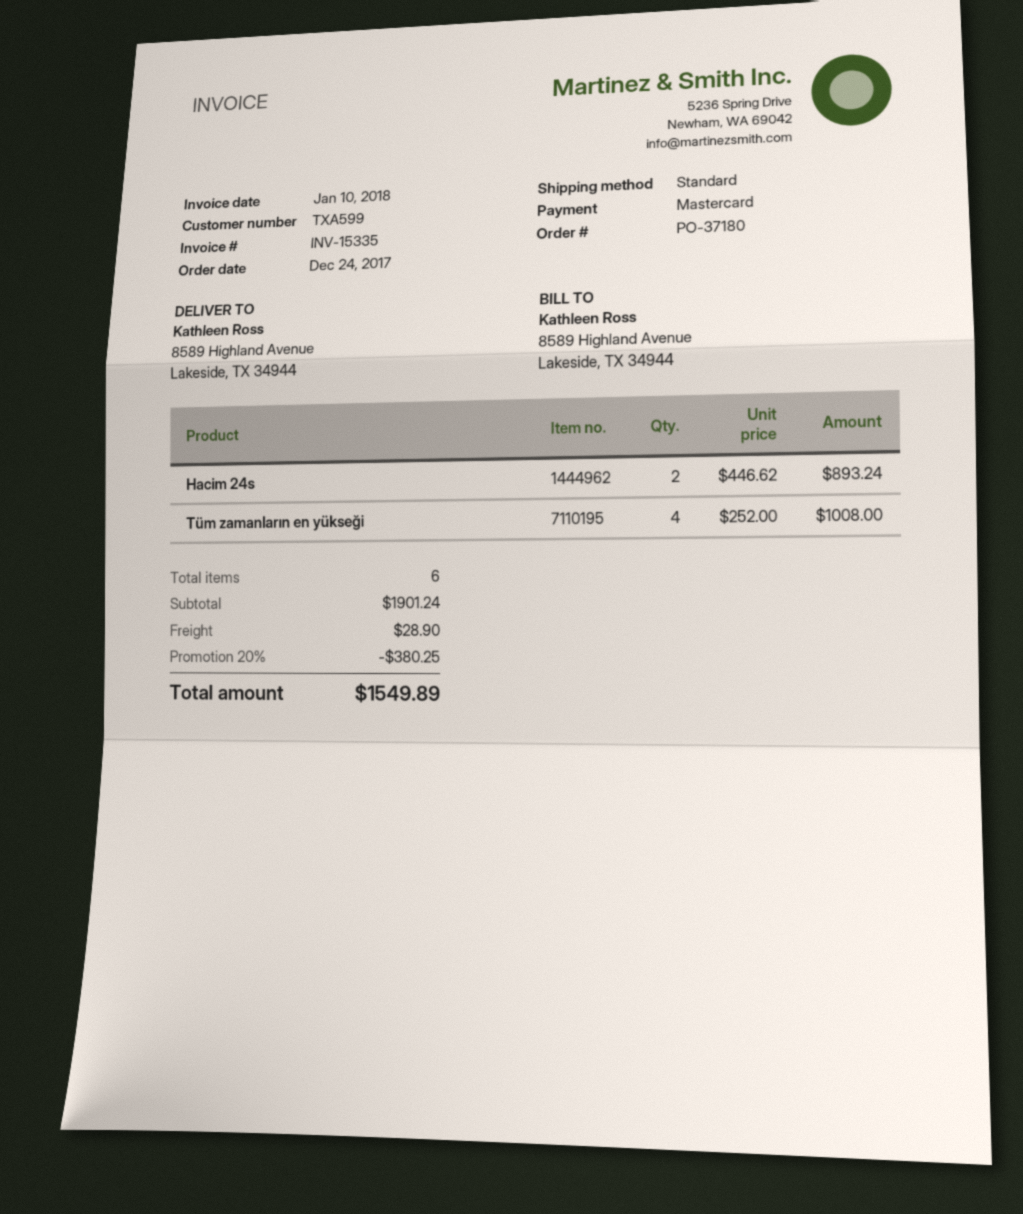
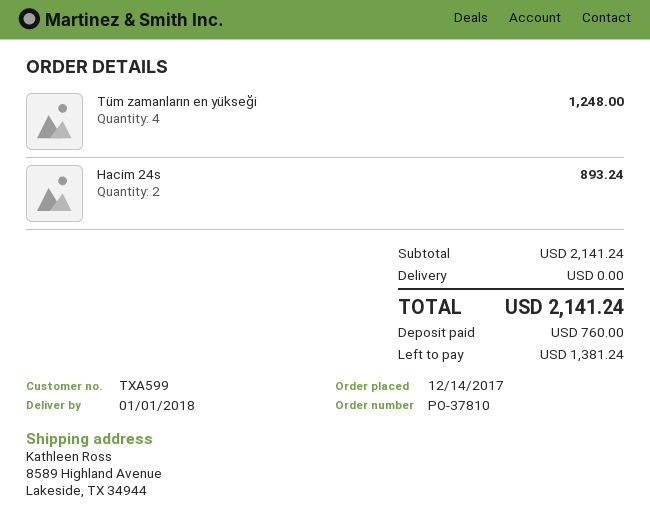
order number: PO-37180 -> PO-37810
order date: 2017-12-24 -> 2017-12-14
Tüm zamanların en yükseği: 4 for 1008.00 -> 4 for 1248.00
subtotal: 1901.24 -> 2141.24
discount: 20% = 380.25 -> none
shipping: 28.90 -> 0.00
total: 1549.89 -> 2141.24

